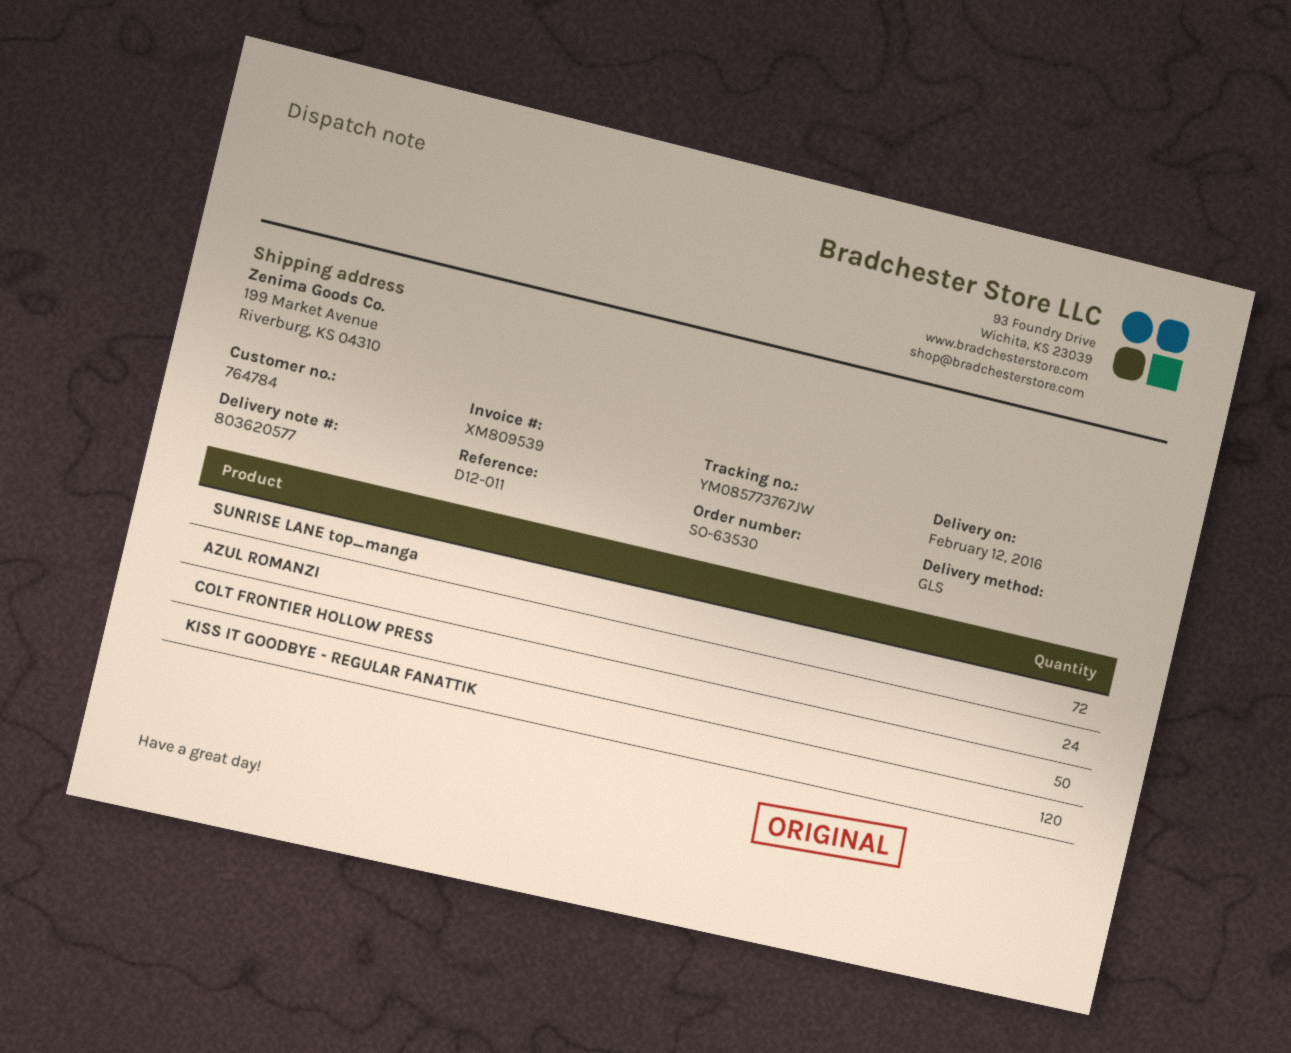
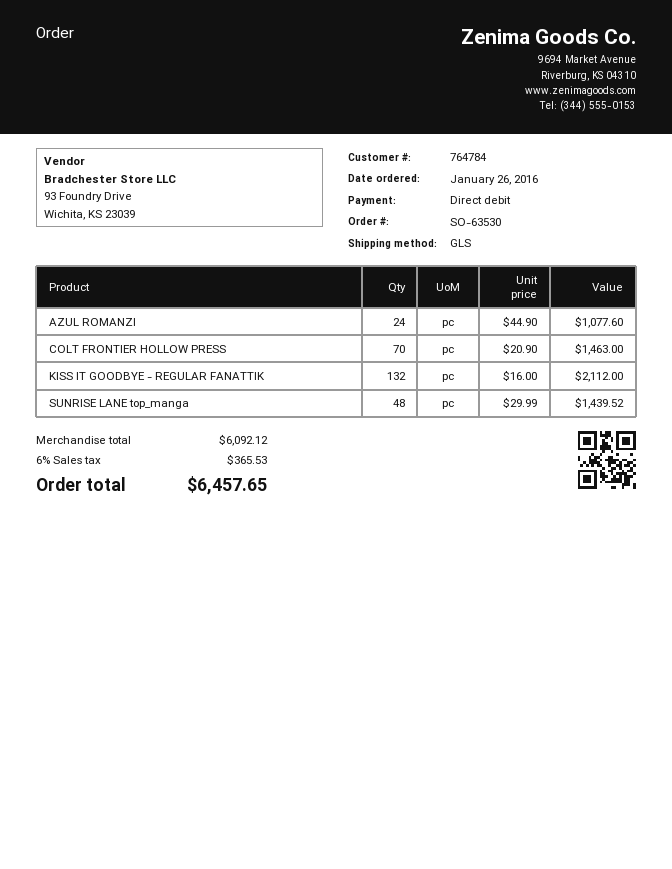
SUNRISE LANE top_manga: 72 -> 48
COLT FRONTIER HOLLOW PRESS: 50 -> 70
KISS IT GOODBYE - REGULAR FANATTIK: 120 -> 132

